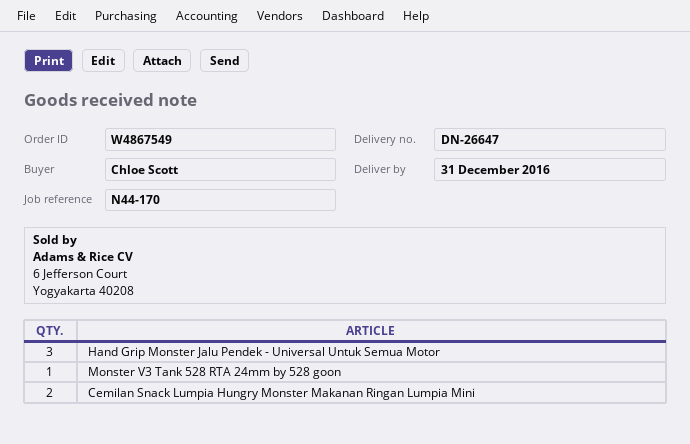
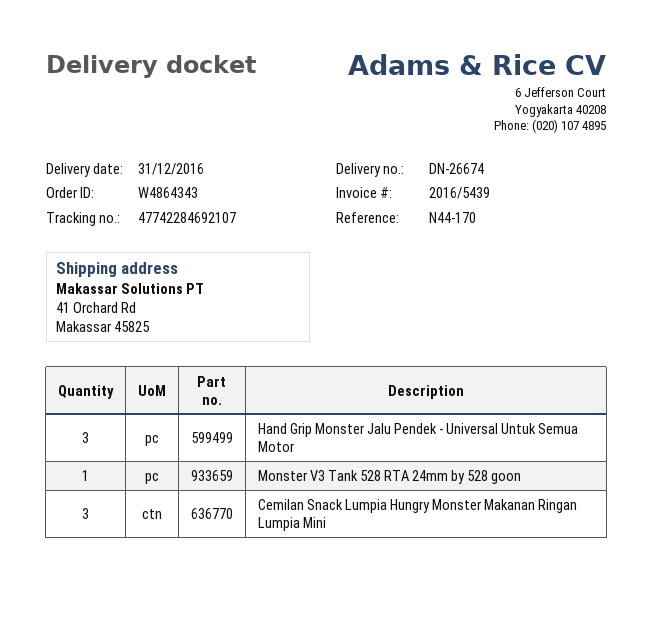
order number: W4867549 -> W4864343
delivery note number: DN-26647 -> DN-26674
Cemilan Snack Lumpia Hungry Monster Makanan Ringan Lumpia Mini: 2 -> 3

